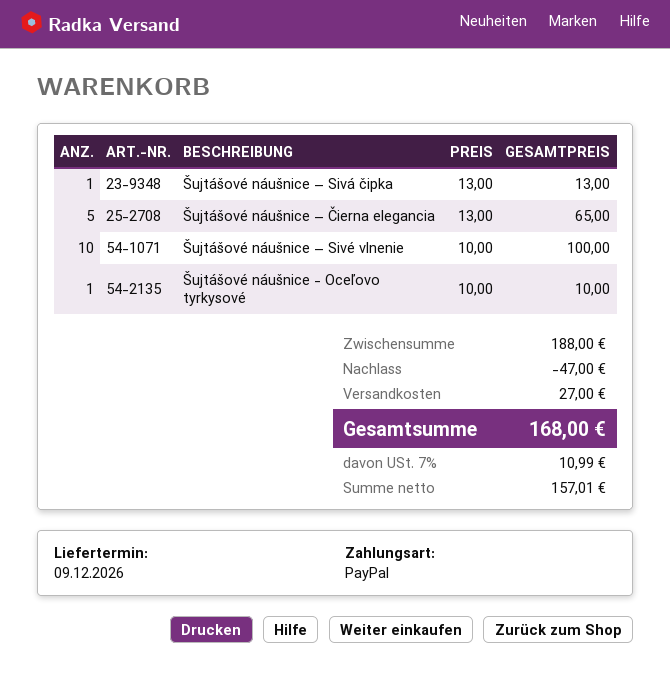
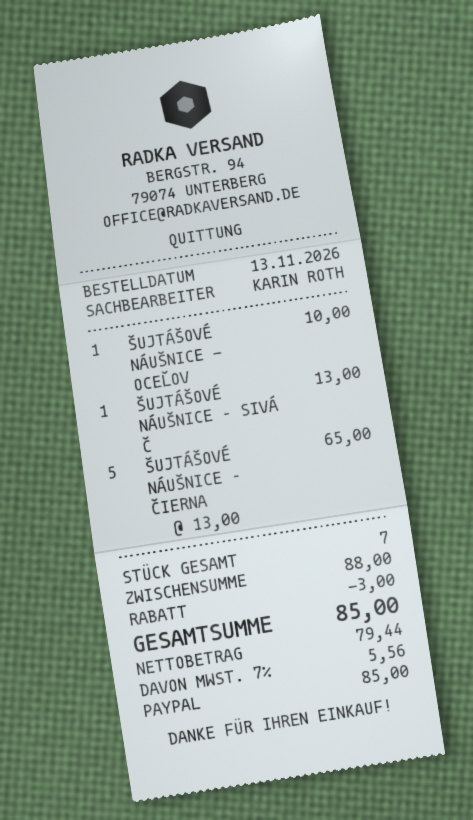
Šujtášové náušnice – Sivé vlnenie: 10 x 10.00 = 100.00 -> none
subtotal: 188.00 -> 88.00
discount: 47.00 -> 3.00
shipping: 27.00 -> none
net: 157.01 -> 79.44
tax: 7% = 10.99 -> 7% = 5.56
total: 168.00 -> 85.00

